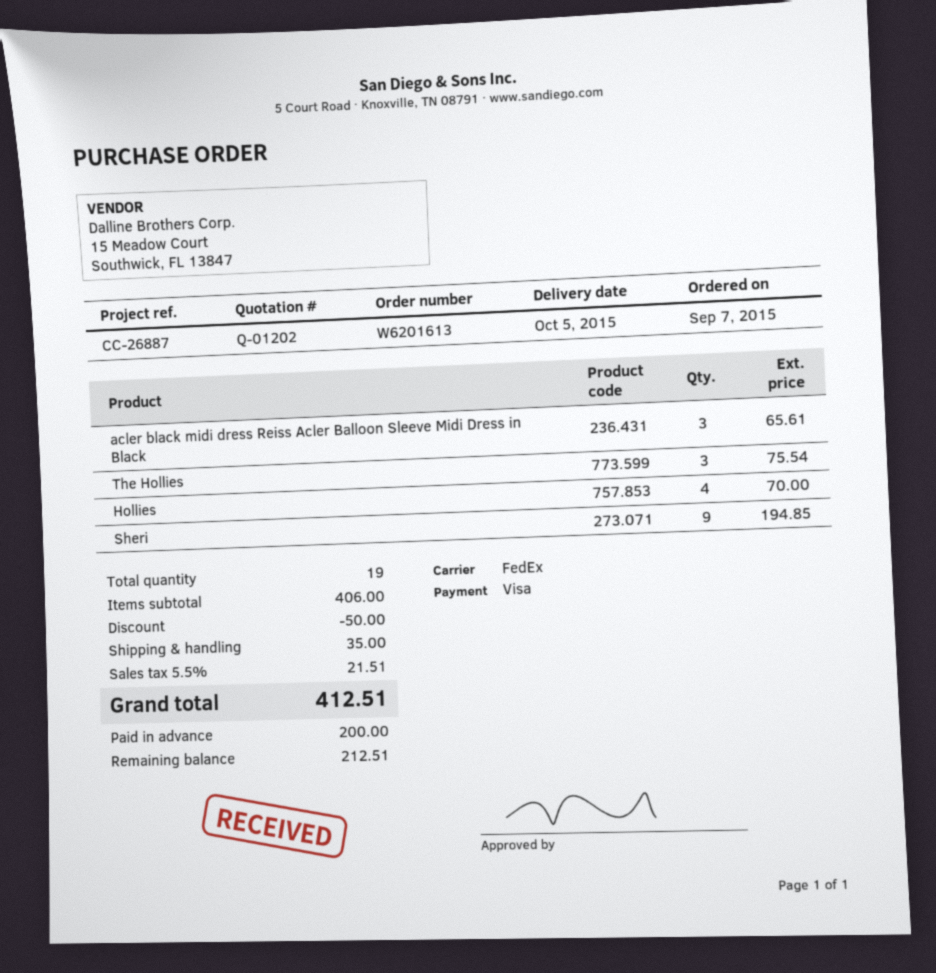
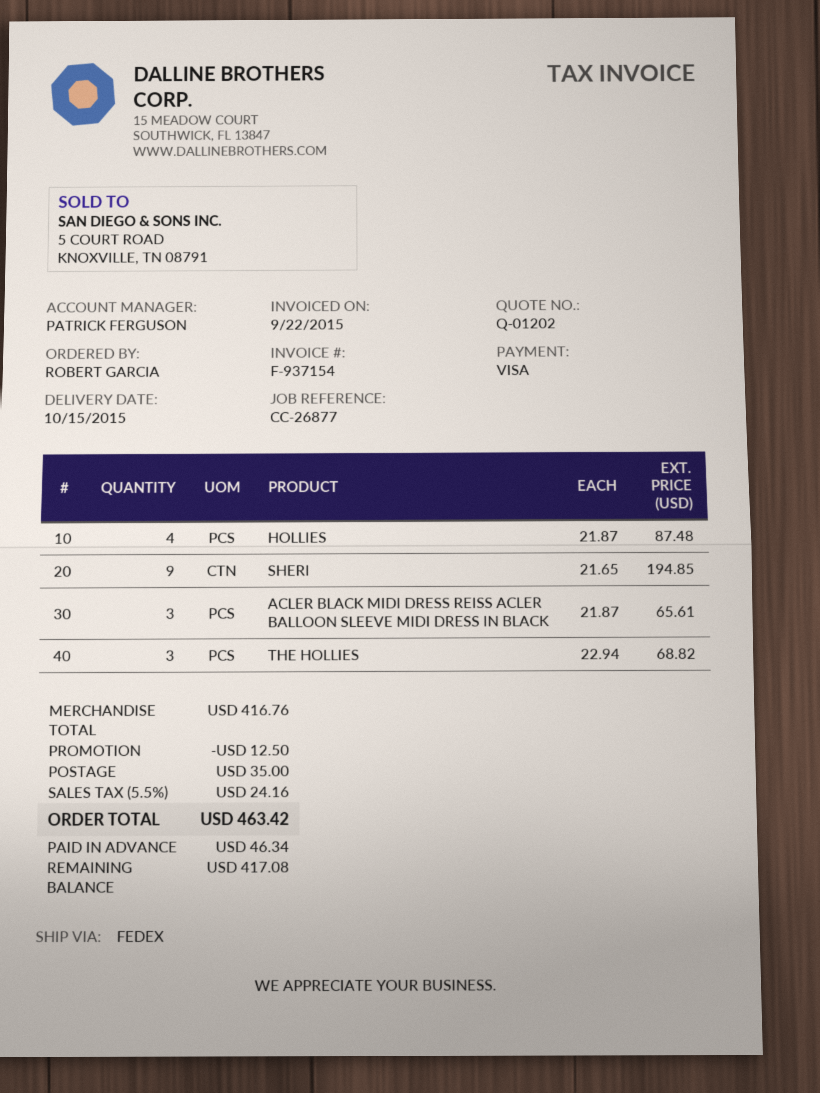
delivery date: 2015-10-05 -> 2015-10-15
reference: CC-26887 -> CC-26877
The Hollies: 3 for 75.54 -> 3 for 68.82
Hollies: 4 for 70.00 -> 4 for 87.48
subtotal: 406.00 -> 416.76
discount: 50.00 -> 12.50
tax: 5.5% = 21.51 -> 5.5% = 24.16
total: 412.51 -> 463.42
deposit: 200.00 -> 46.34
balance: 212.51 -> 417.08

